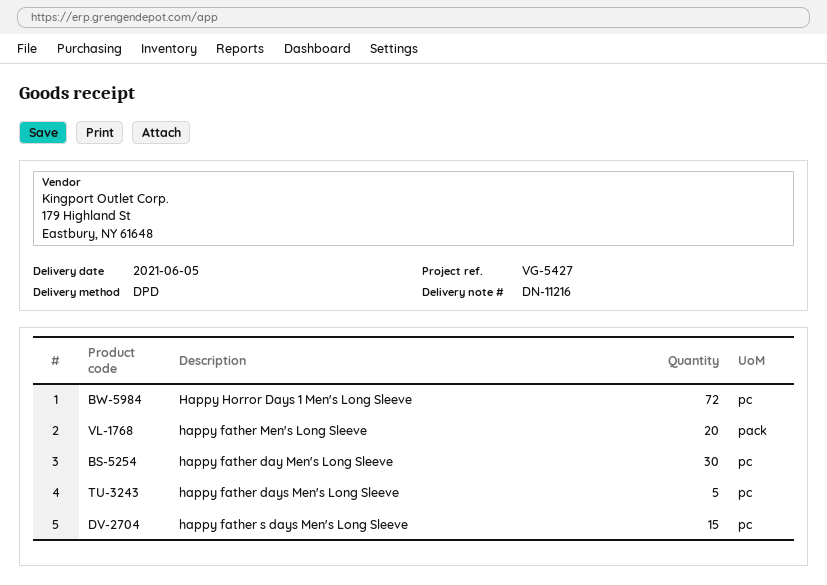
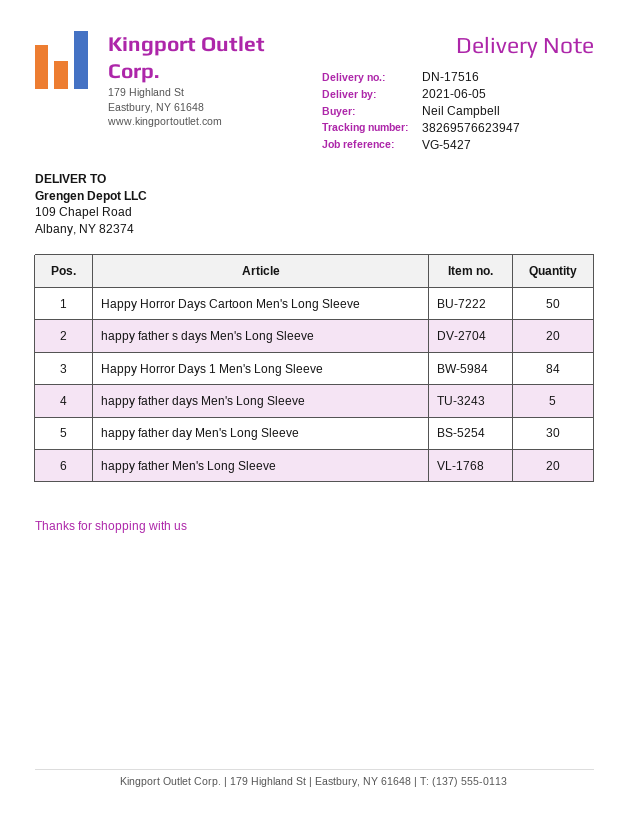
delivery note number: DN-11216 -> DN-17516
Happy Horror Days 1 Men's Long Sleeve: 72 -> 84
happy father s days Men's Long Sleeve: 15 -> 20
Happy Horror Days Cartoon Men's Long Sleeve: none -> 50

